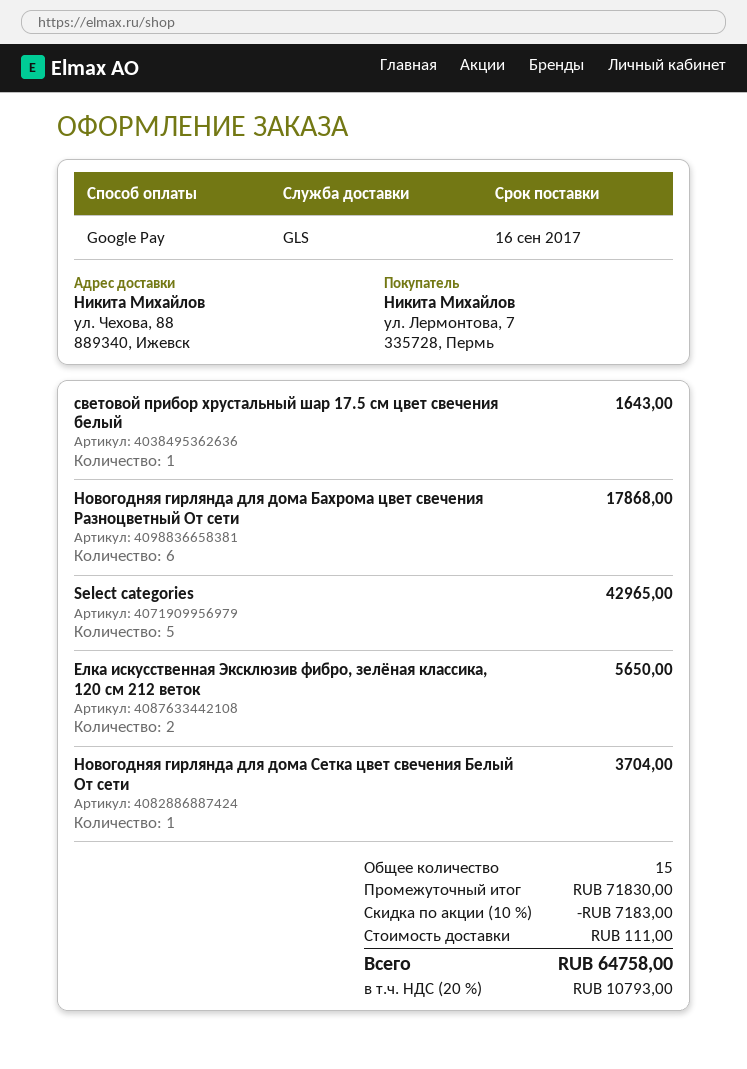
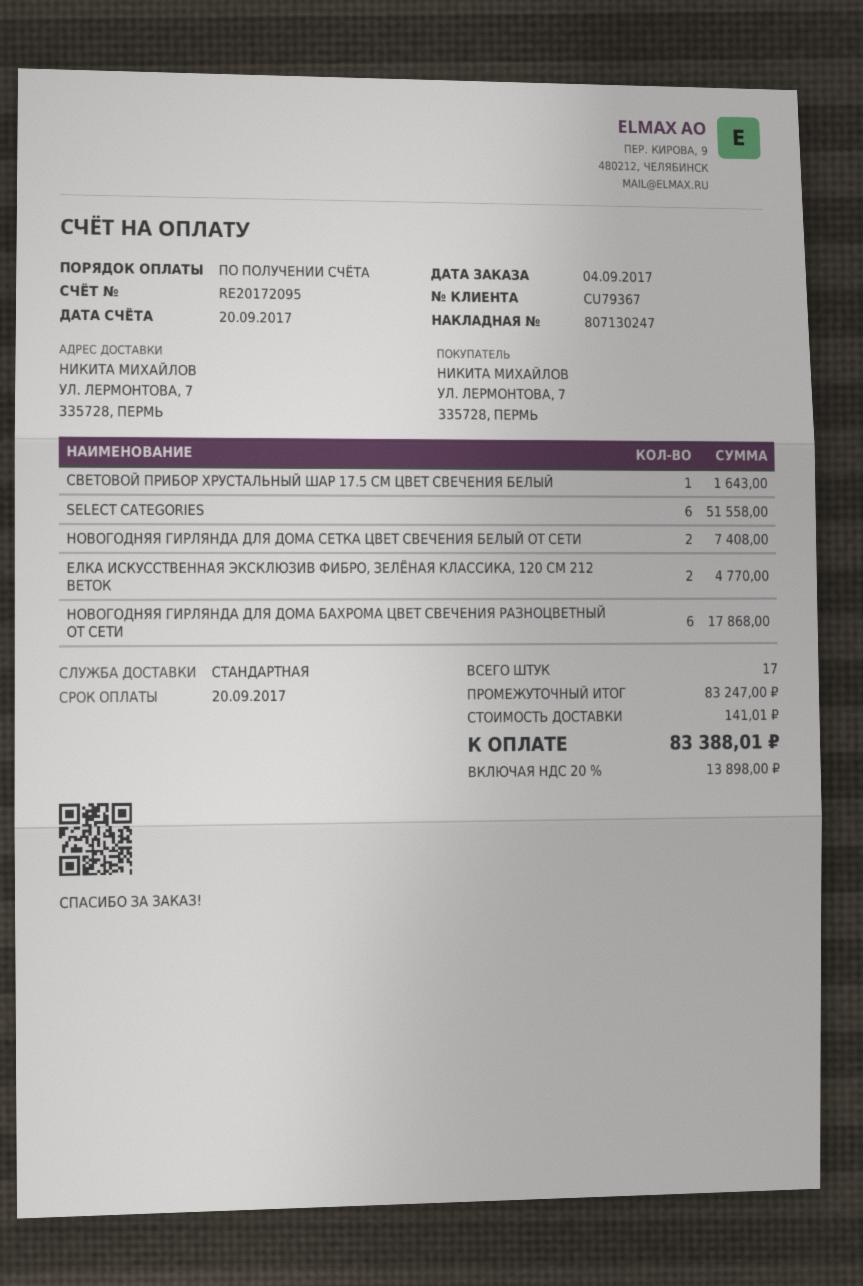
shipping method: GLS -> standard
ship to: ул. Чехова, 88, 889340, Ижевск -> УЛ. ЛЕРМОНТОВА, 7, 335728, ПЕРМЬ
Select categories: 5 for 42965.00 -> 6 for 51558.00
Елка искусственная Эксклюзив фибро, зелёная классика, 120 см 212 веток: 2 for 5650.00 -> 2 for 4770.00
Новогодняя гирлянда для дома Сетка цвет свечения Белый От сети: 1 for 3704.00 -> 2 for 7408.00
total quantity: 15 -> 17
subtotal: 71830.00 -> 83247.00
discount: 10% = 7183.00 -> none
shipping: 111.00 -> 141.01
tax: 20% = 10793.00 -> 20% = 13898.00
total: 64758.00 -> 83388.01

